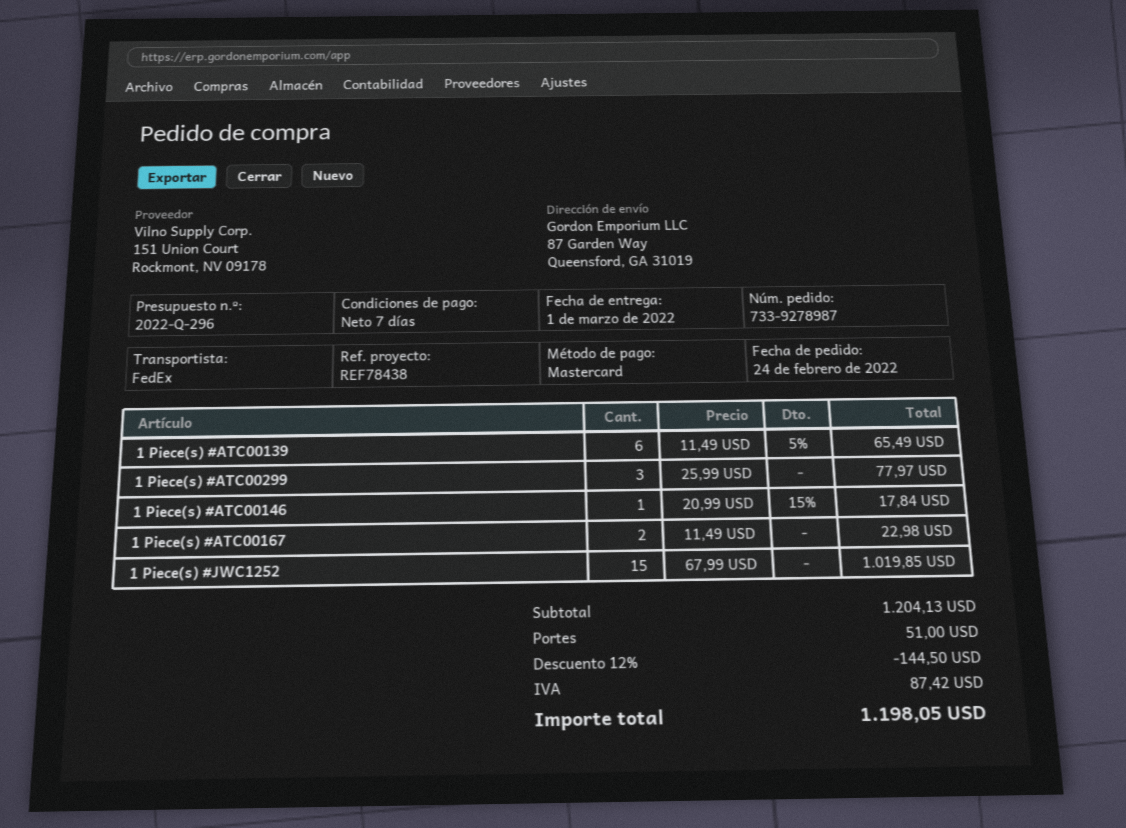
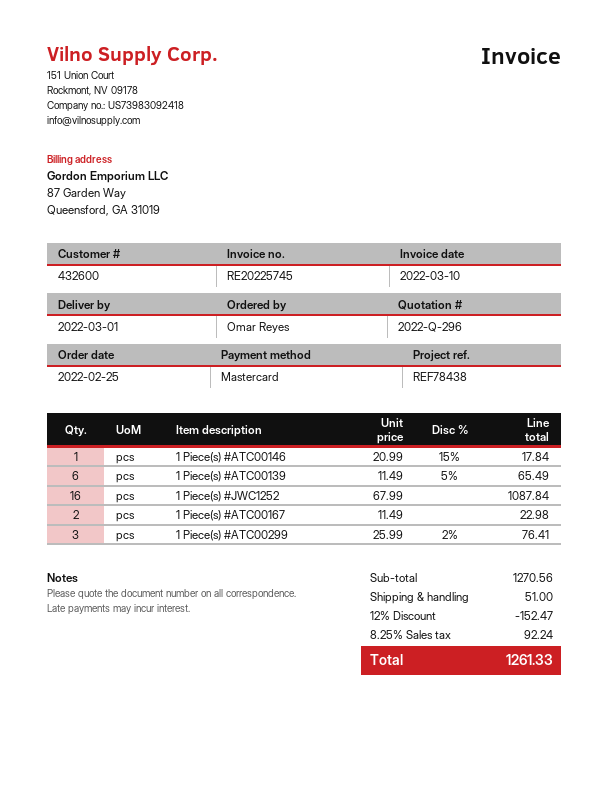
order date: 2022-02-24 -> 2022-02-25
1 Piece(s) #ATC00299: 3 x 25.99 = 77.97 -> 3 x 25.99 - 2% = 76.41
1 Piece(s) #JWC1252: 15 x 67.99 = 1019.85 -> 16 x 67.99 = 1087.84
subtotal: 1204.13 -> 1270.56
discount: 12% = 144.50 -> 12% = 152.47
tax: 87.42 -> 92.24
total: 1198.05 -> 1261.33

